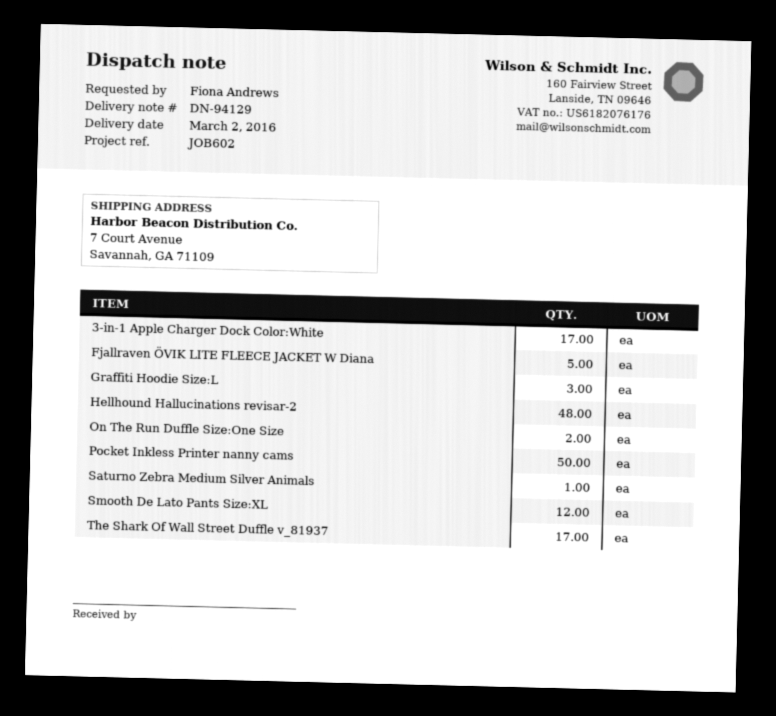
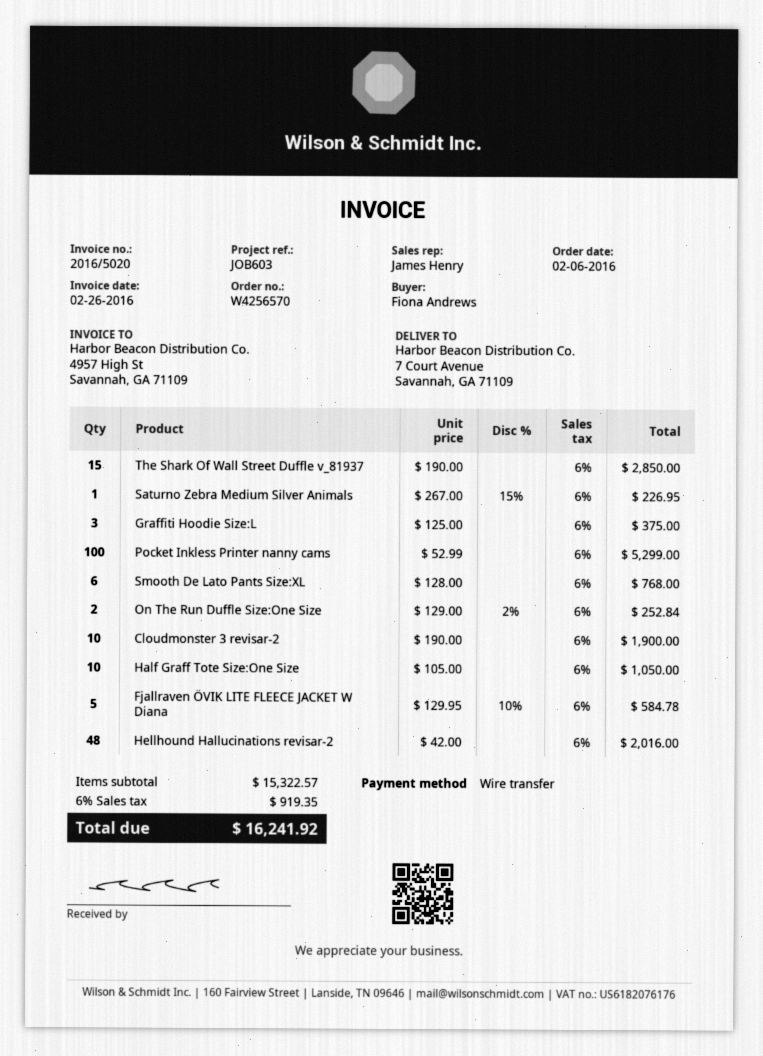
reference: JOB602 -> JOB603
3-in-1 Apple Charger Dock Color:White: 17 -> none
Pocket Inkless Printer nanny cams: 50 -> 100
Smooth De Lato Pants Size:XL: 12 -> 6
The Shark Of Wall Street Duffle v_81937: 17 -> 15
Cloudmonster 3 revisar-2: none -> 10
Half Graff Tote Size:One Size: none -> 10

